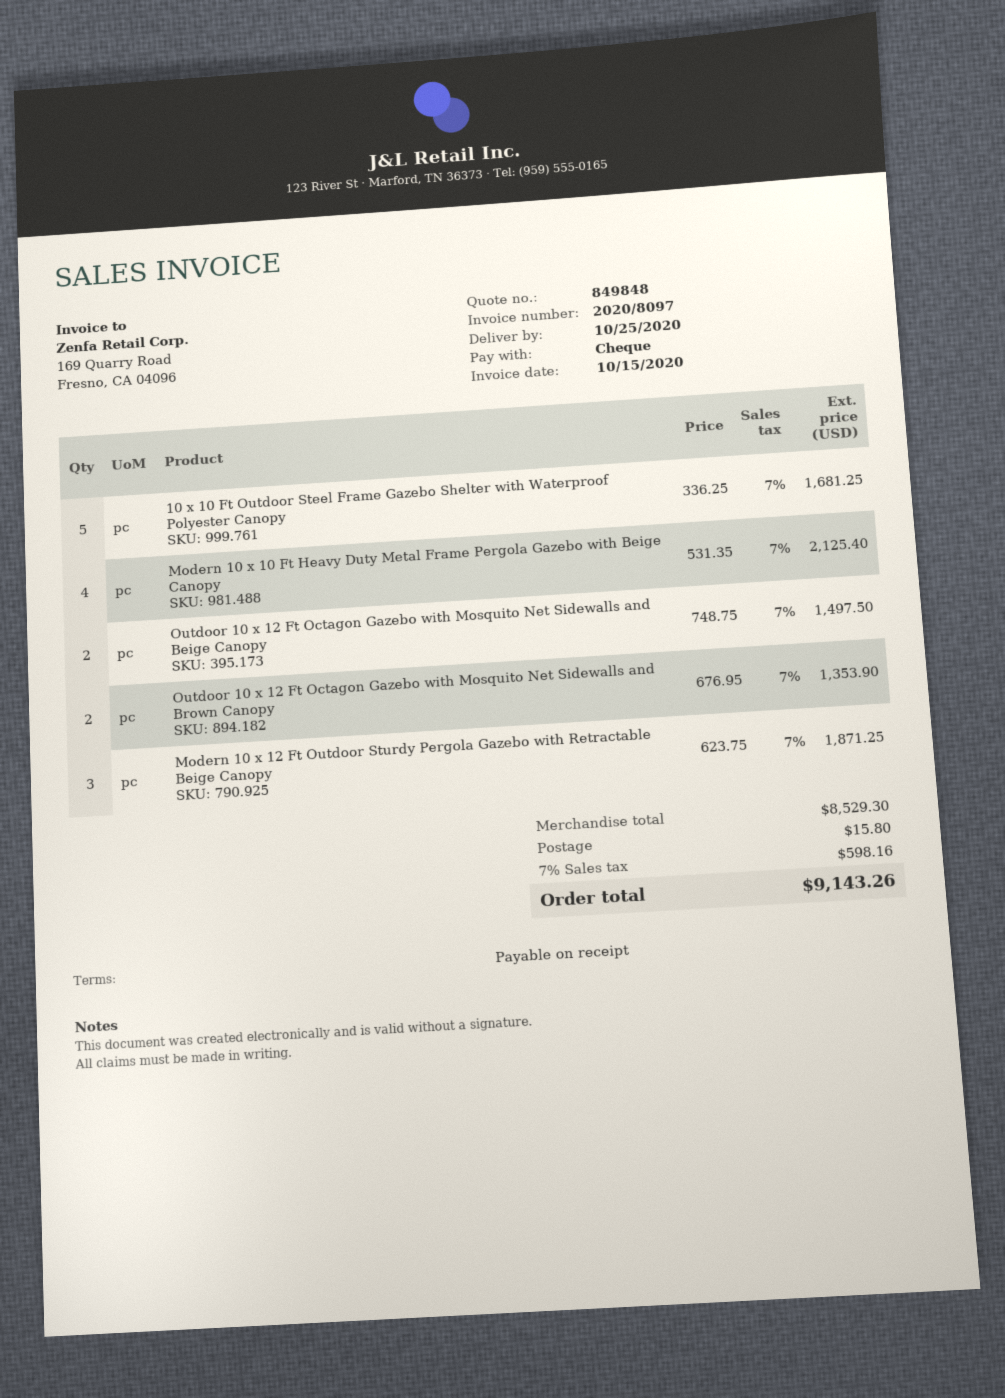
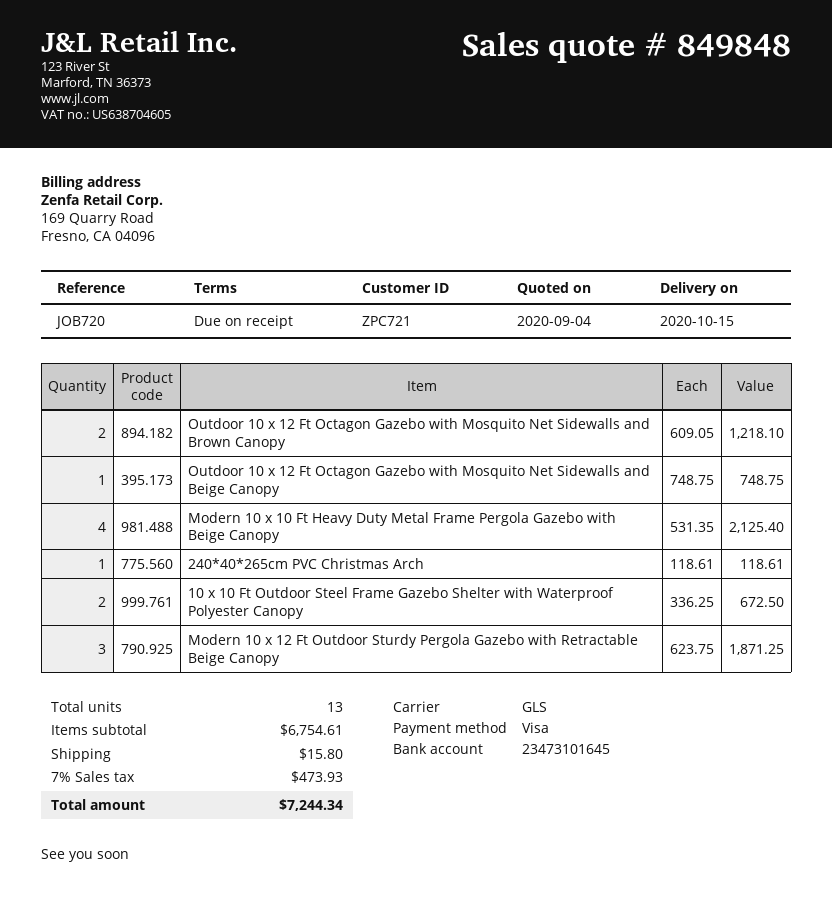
delivery date: 2020-10-25 -> 2020-10-15
payment method: cheque -> Visa
10 x 10 Ft Outdoor Steel Frame Gazebo Shelter with Waterproof Polyester Canopy: 5 x 336.25 = 1681.25 -> 2 x 336.25 = 672.50
Outdoor 10 x 12 Ft Octagon Gazebo with Mosquito Net Sidewalls and Beige Canopy: 2 x 748.75 = 1497.50 -> 1 x 748.75 = 748.75
Outdoor 10 x 12 Ft Octagon Gazebo with Mosquito Net Sidewalls and Brown Canopy: 2 x 676.95 = 1353.90 -> 2 x 609.05 = 1218.10
240*40*265cm PVC Christmas Arch: none -> 1 x 118.61 = 118.61
subtotal: 8529.30 -> 6754.61
tax: 7% = 598.16 -> 7% = 473.93
total: 9143.26 -> 7244.34

